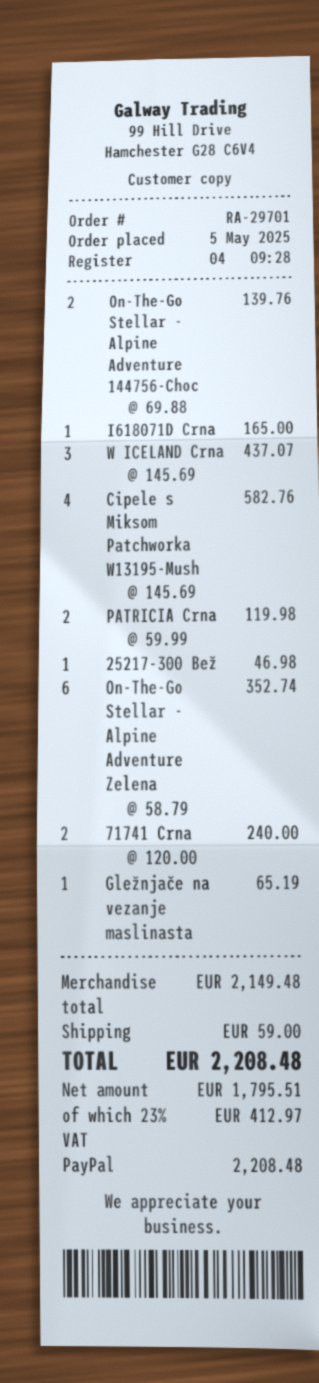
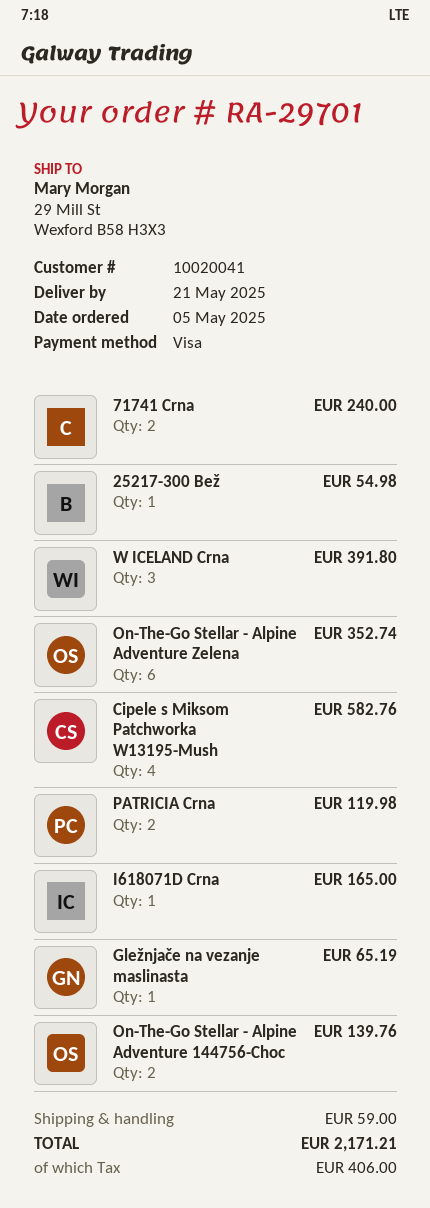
payment method: PayPal -> Visa
W ICELAND Crna: 3 for 437.07 -> 3 for 391.80
25217-300 Bež: 1 for 46.98 -> 1 for 54.98
tax: 412.97 -> 406.00
total: 2208.48 -> 2171.21

